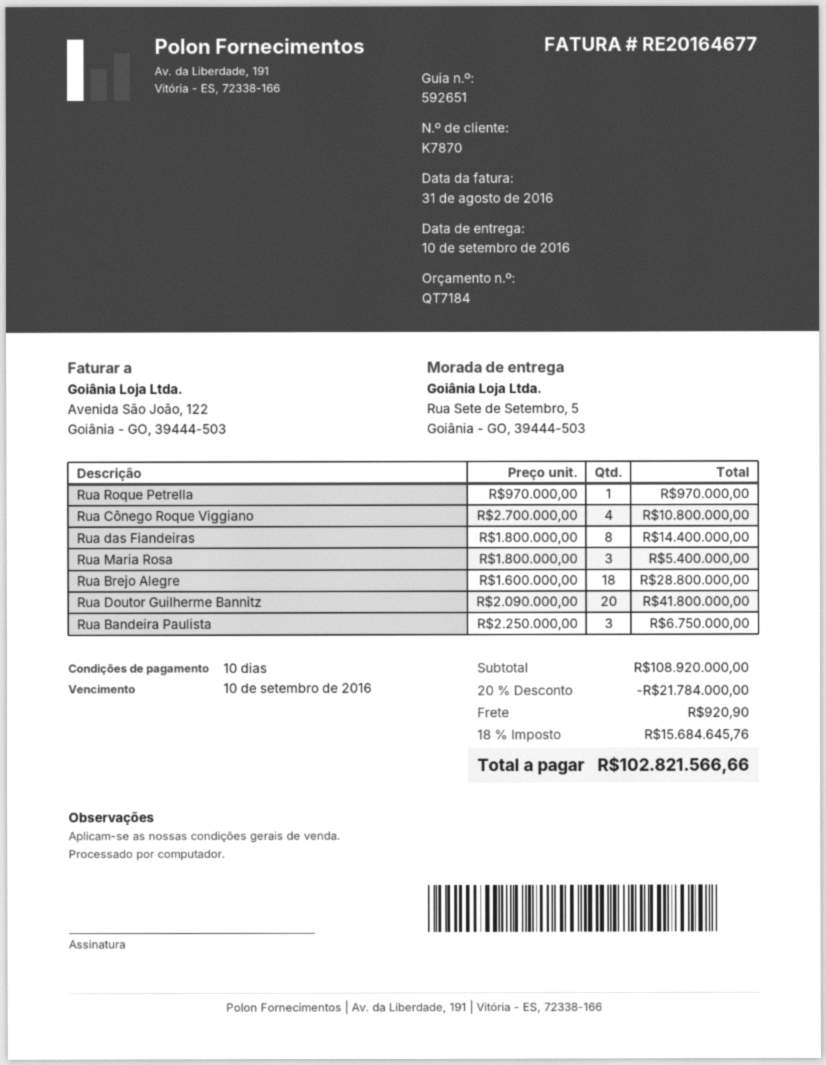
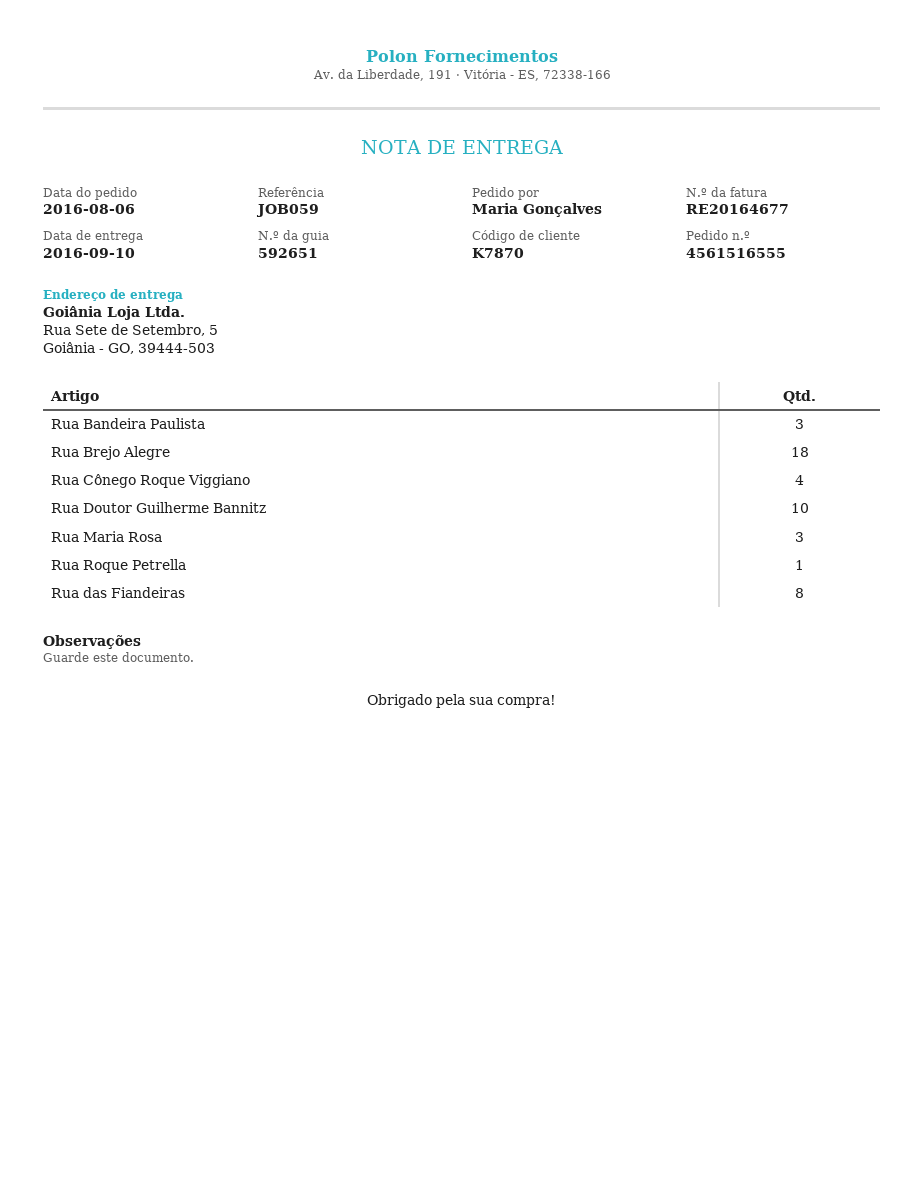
Rua Doutor Guilherme Bannitz: 20 -> 10

